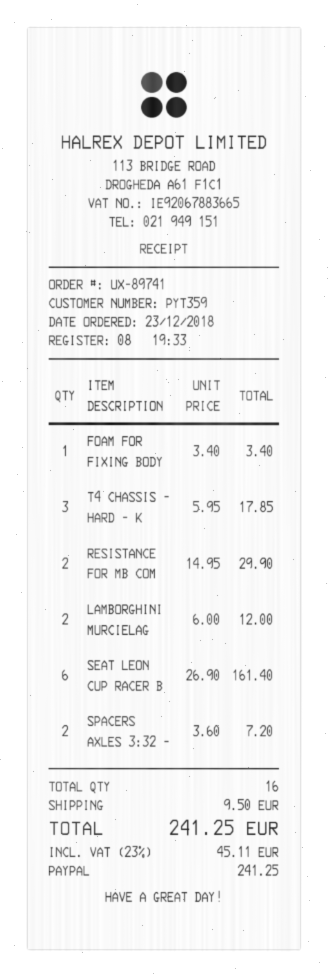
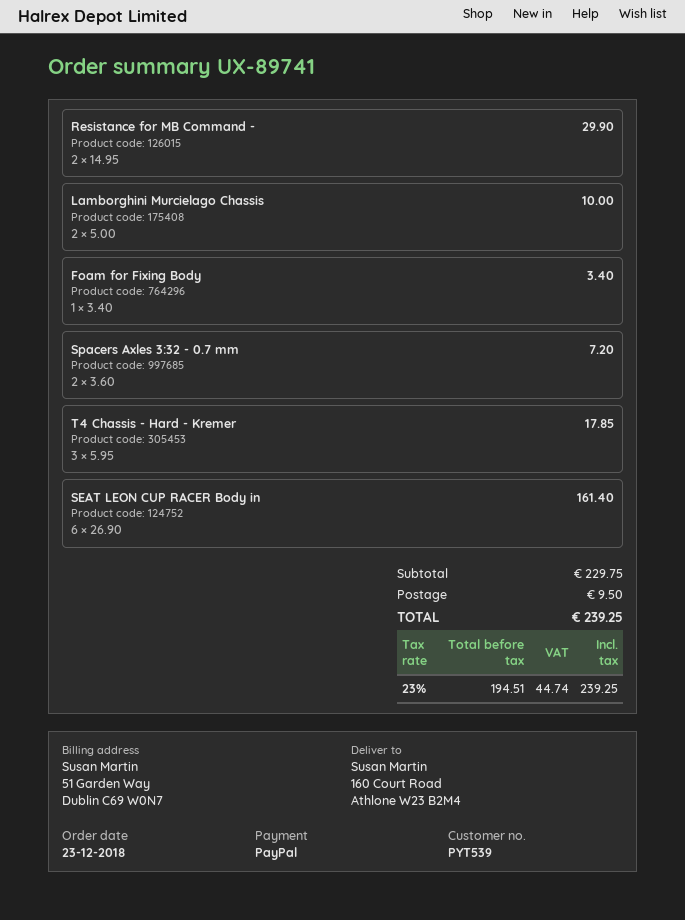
customer number: PYT359 -> PYT539
LAMBORGHINI MURCIELAG: 2 x 6.00 = 12.00 -> 2 x 5.00 = 10.00
tax: 23% = 45.11 -> 23% = 44.74
total: 241.25 -> 239.25

